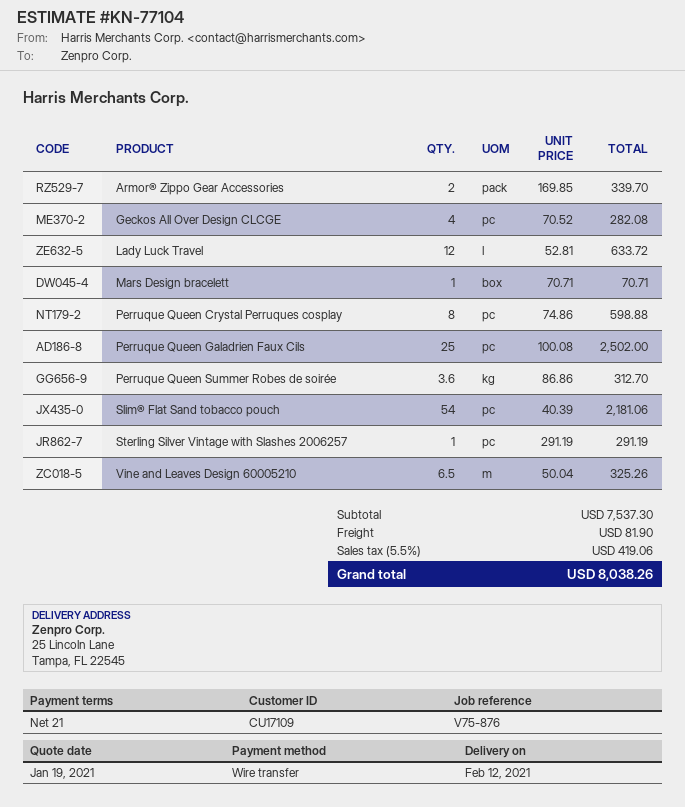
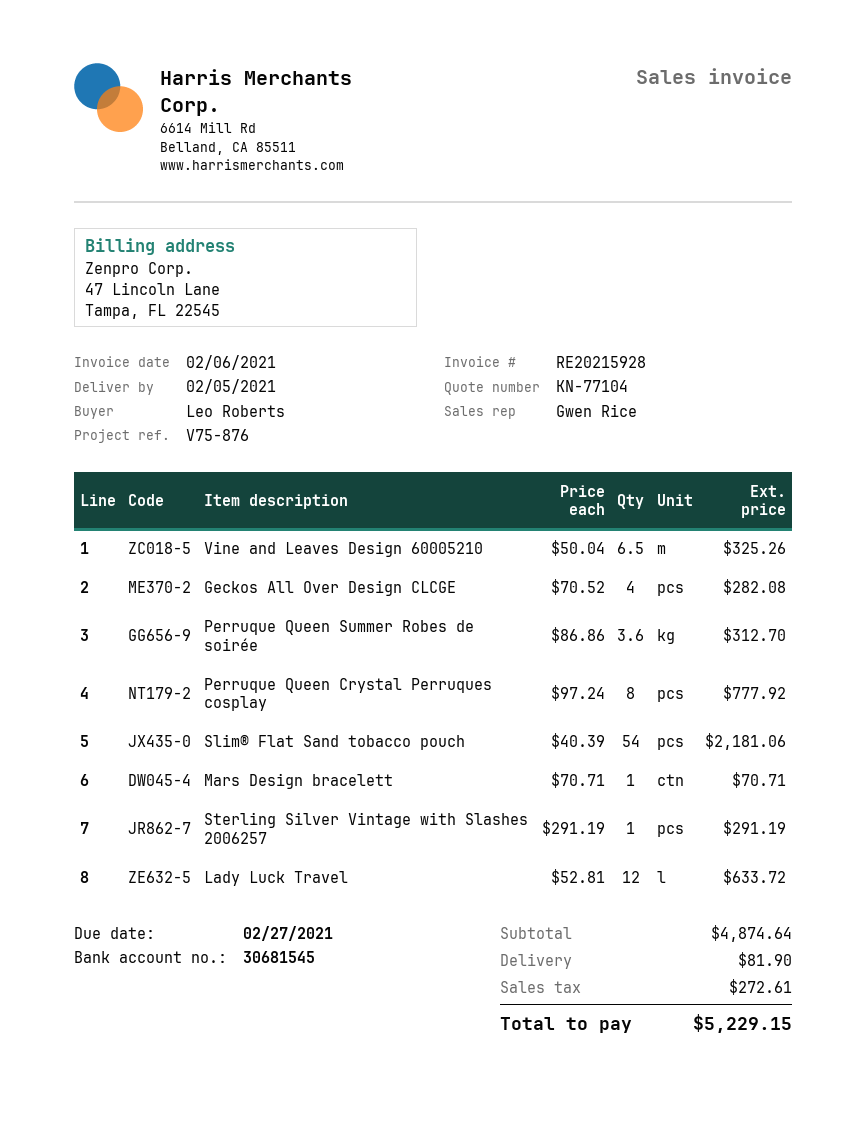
delivery date: 2021-02-12 -> 2021-02-05
Armor® Zippo Gear Accessories: 2 x 169.85 = 339.70 -> none
Perruque Queen Crystal Perruques cosplay: 8 x 74.86 = 598.88 -> 8 x 97.24 = 777.92
Perruque Queen Galadrien Faux Cils: 25 x 100.08 = 2502.00 -> none
subtotal: 7537.30 -> 4874.64
tax: 419.06 -> 272.61
total: 8038.26 -> 5229.15

